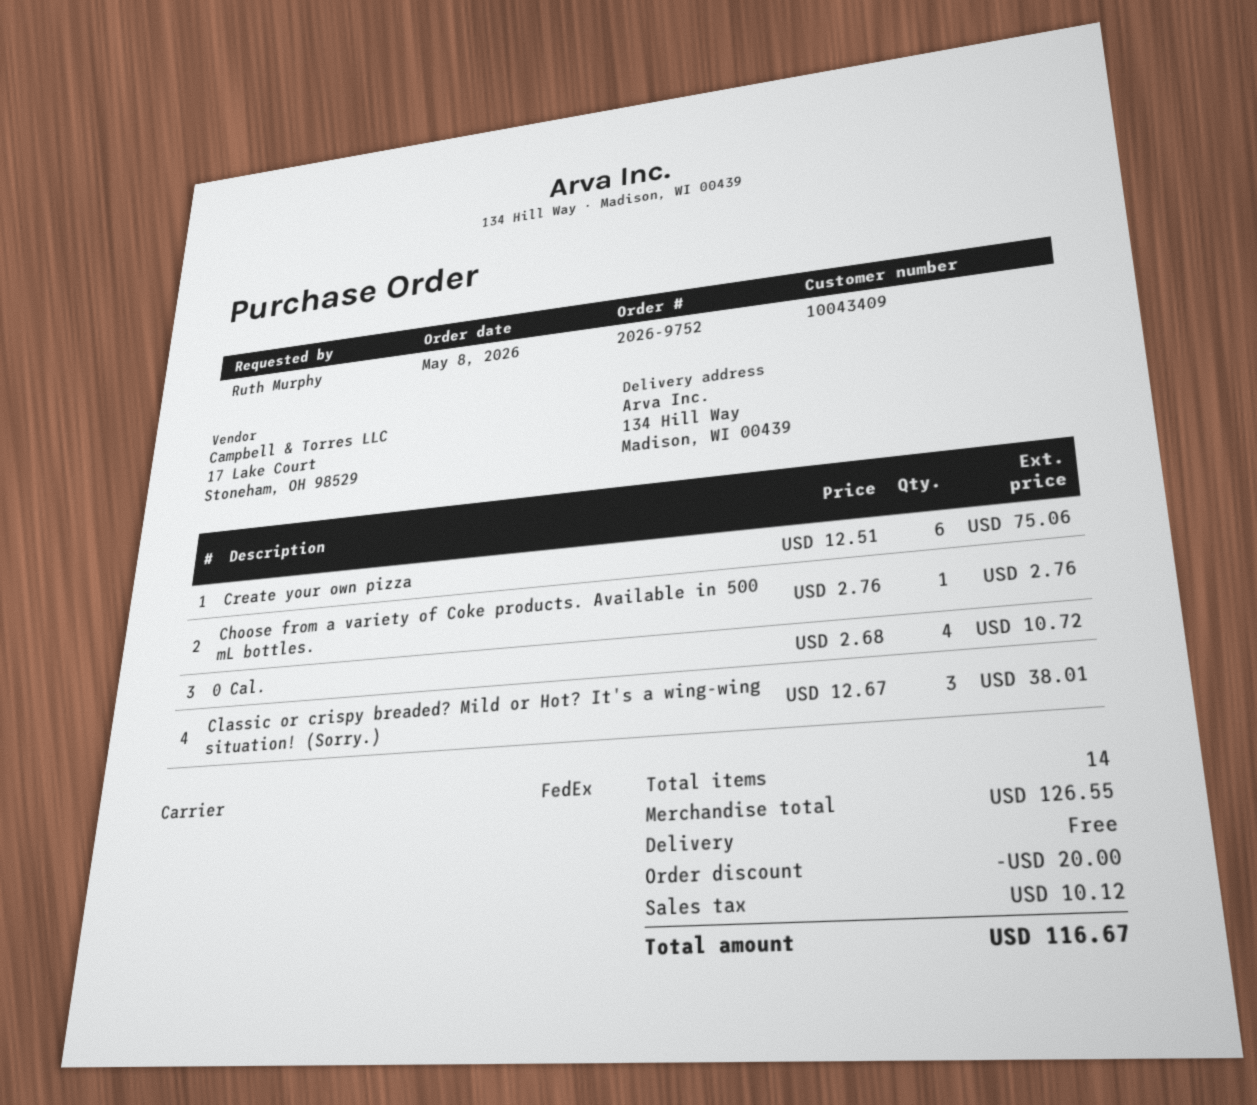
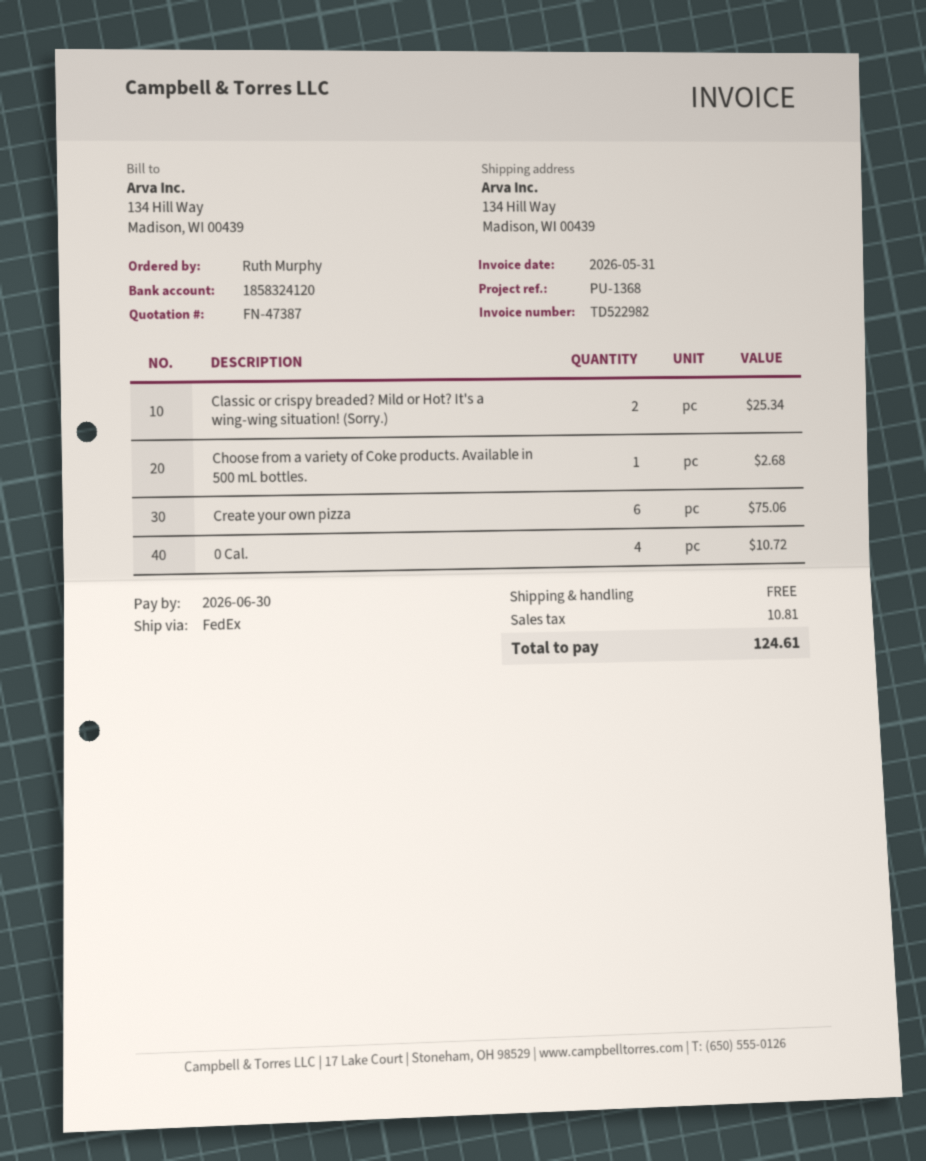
Choose from a variety of Coke products. Available in 500 mL bottles.: 1 for 2.76 -> 1 for 2.68
Classic or crispy breaded? Mild or Hot? It's a wing-wing situation! (Sorry.): 3 for 38.01 -> 2 for 25.34
discount: 20.00 -> none
tax: 10.12 -> 10.81
total: 116.67 -> 124.61

